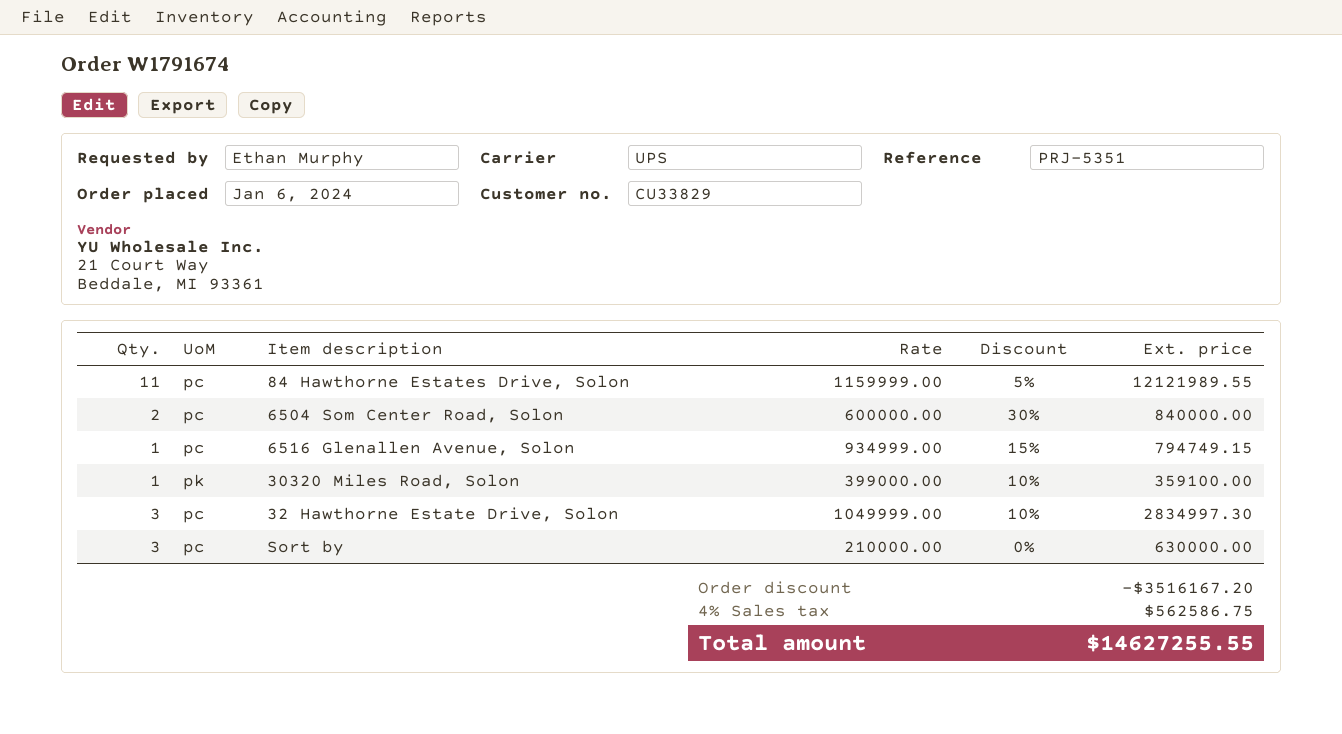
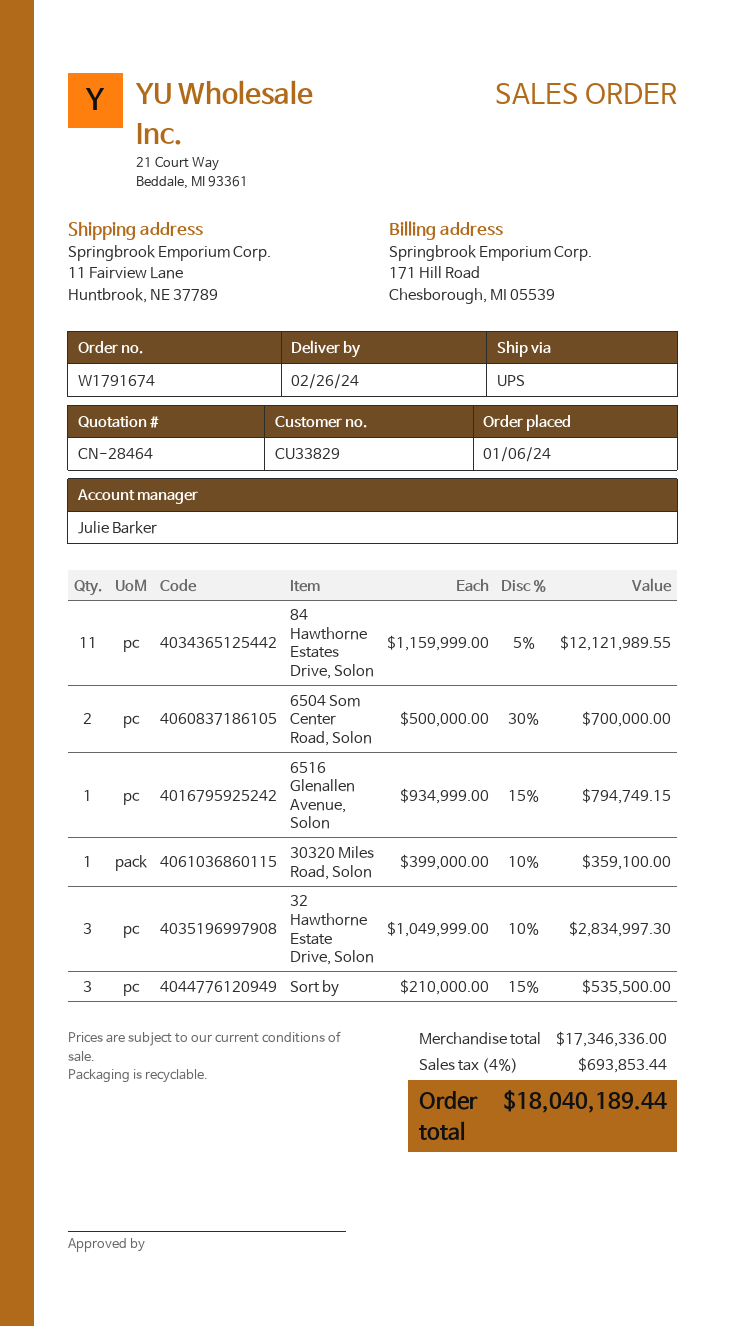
6504 Som Center Road, Solon: 2 x 600000.00 - 30% = 840000.00 -> 2 x 500000.00 - 30% = 700000.00
Sort by: 3 x 210000.00 = 630000.00 -> 3 x 210000.00 - 15% = 535500.00
discount: 3516167.20 -> none
tax: 4% = 562586.75 -> 4% = 693853.44
total: 14627255.55 -> 18040189.44

